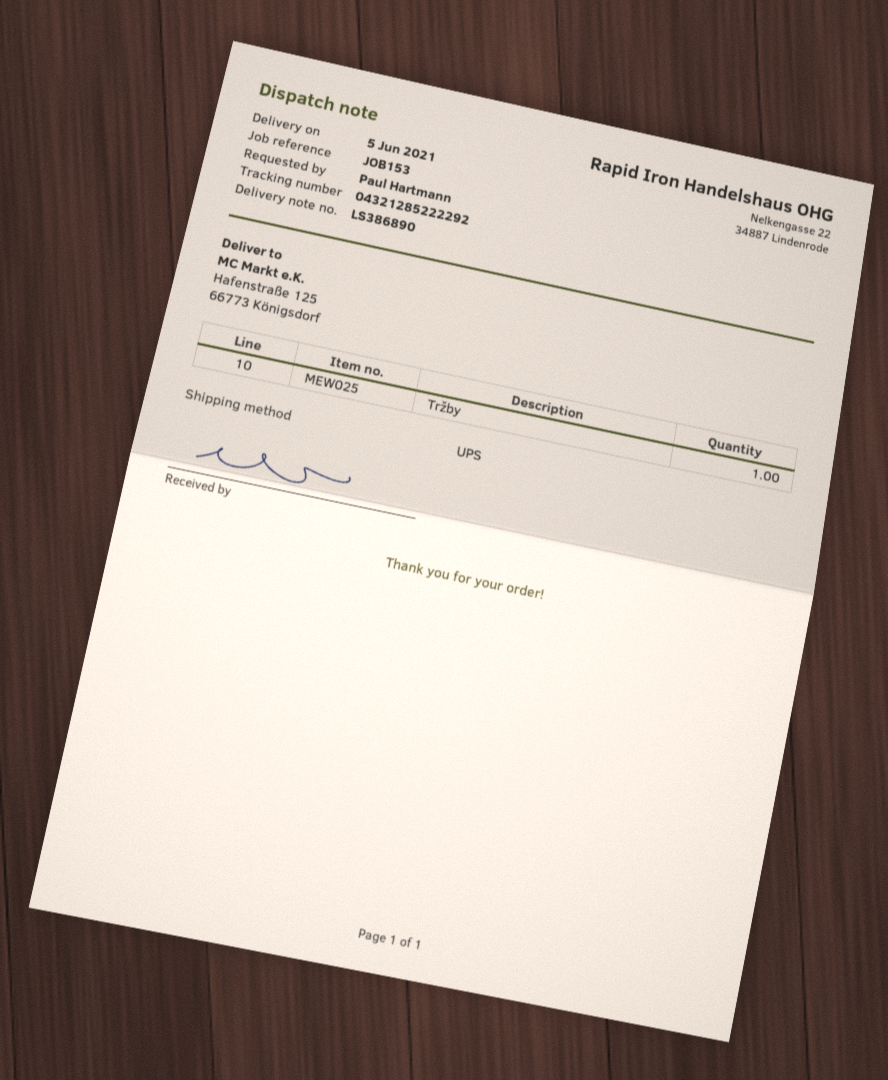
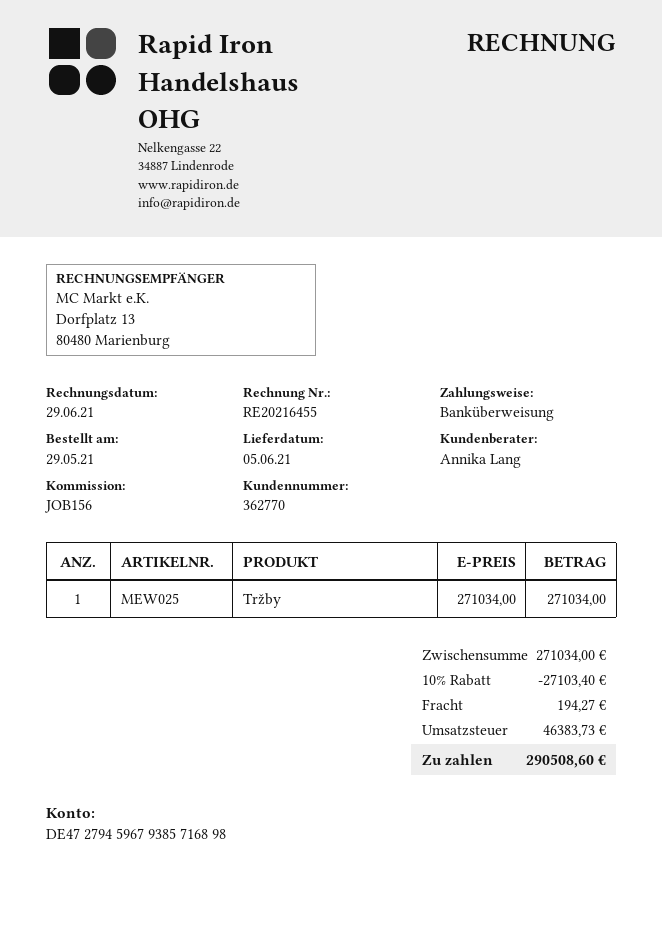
reference: JOB153 -> JOB156

